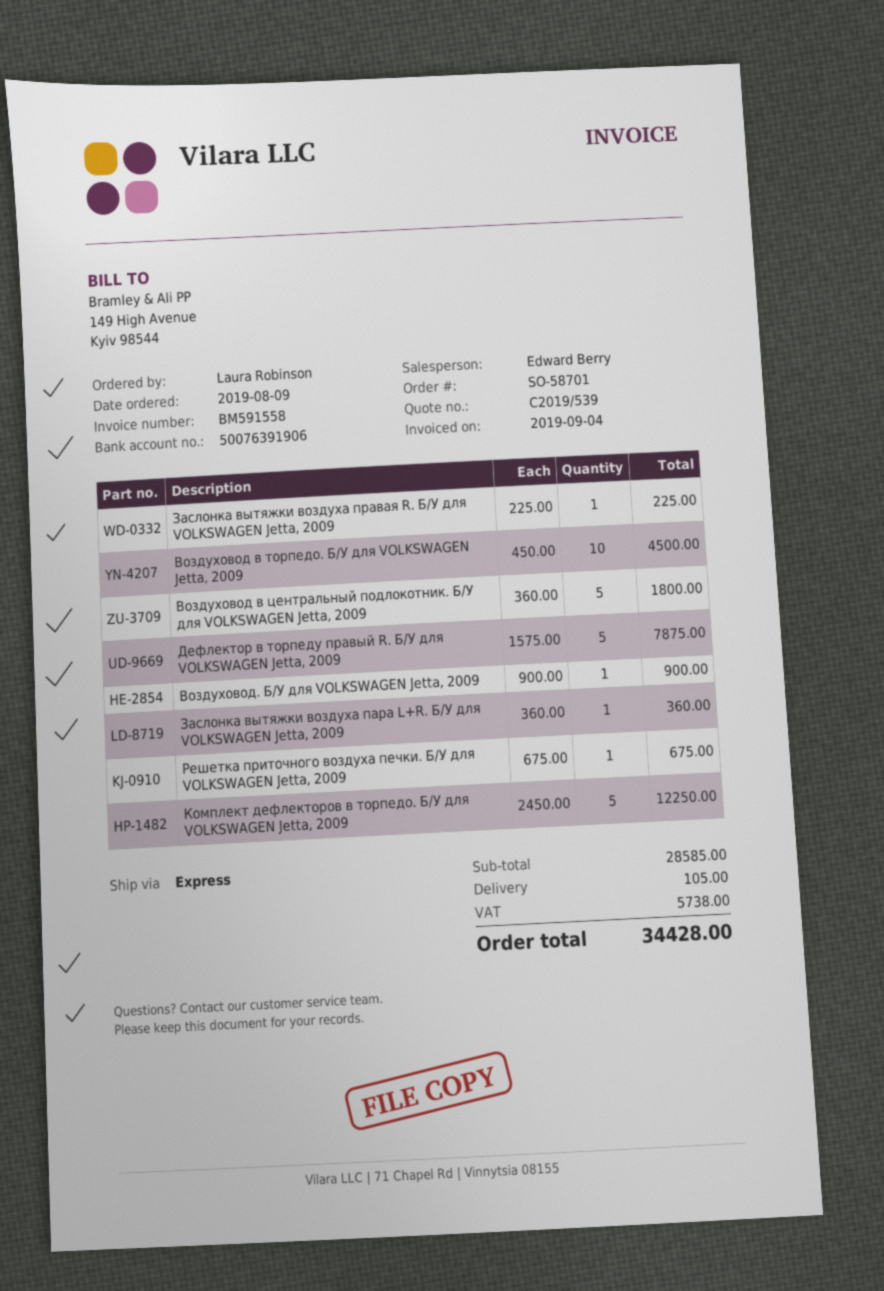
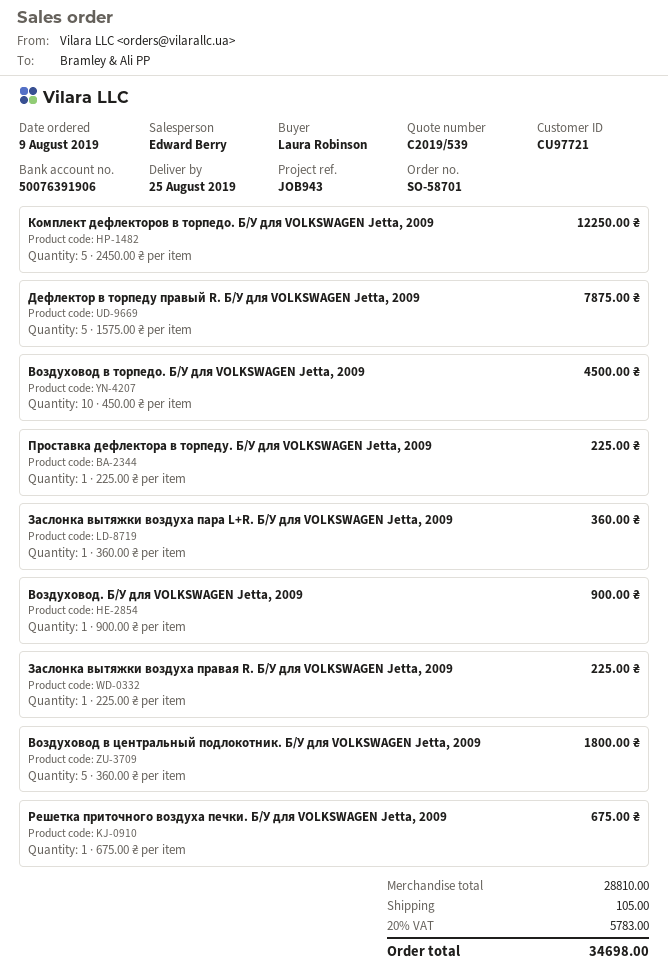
Проставка дефлектора в торпеду. Б/У для VOLKSWAGEN Jetta, 2009: none -> 1 x 225.00 = 225.00
subtotal: 28585.00 -> 28810.00
tax: 5738.00 -> 5783.00
total: 34428.00 -> 34698.00

